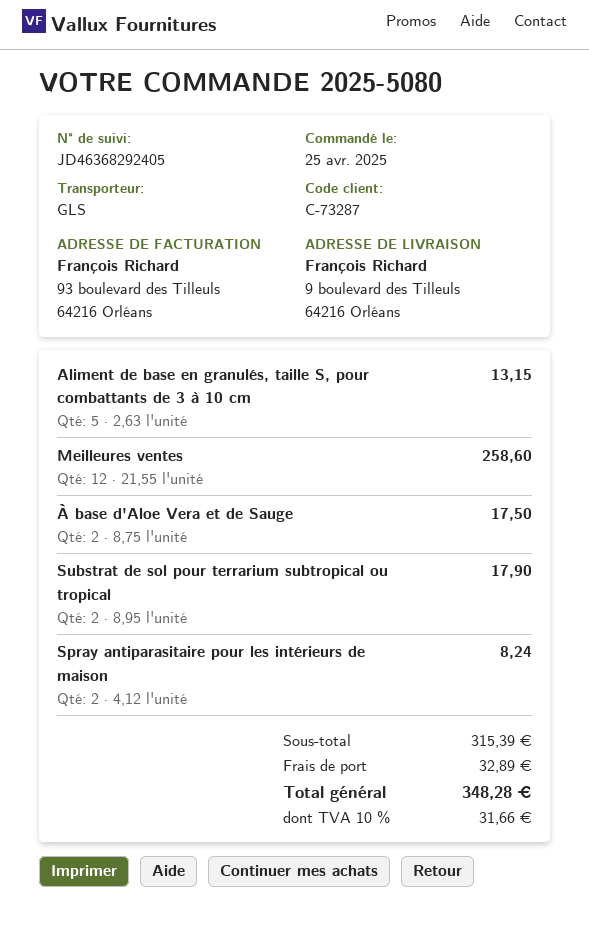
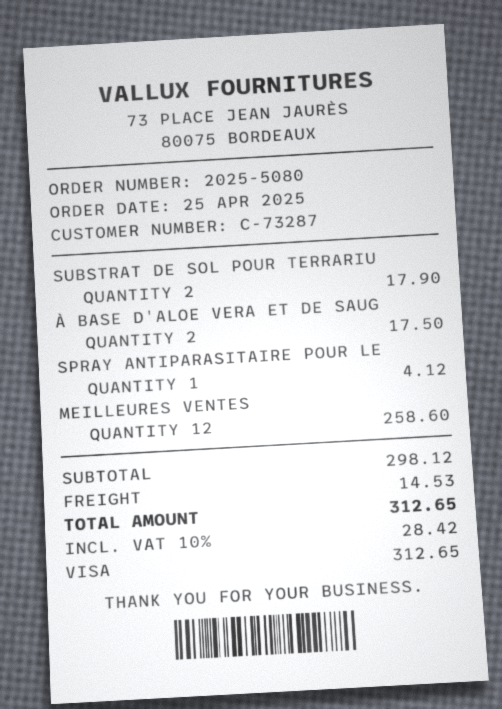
Aliment de base en granulés, taille S, pour combattants de 3 à 10 cm: 5 for 13.15 -> none
Spray antiparasitaire pour les intérieurs de maison: 2 for 8.24 -> 1 for 4.12
subtotal: 315.39 -> 298.12
shipping: 32.89 -> 14.53
tax: 10% = 31.66 -> 10% = 28.42
total: 348.28 -> 312.65

